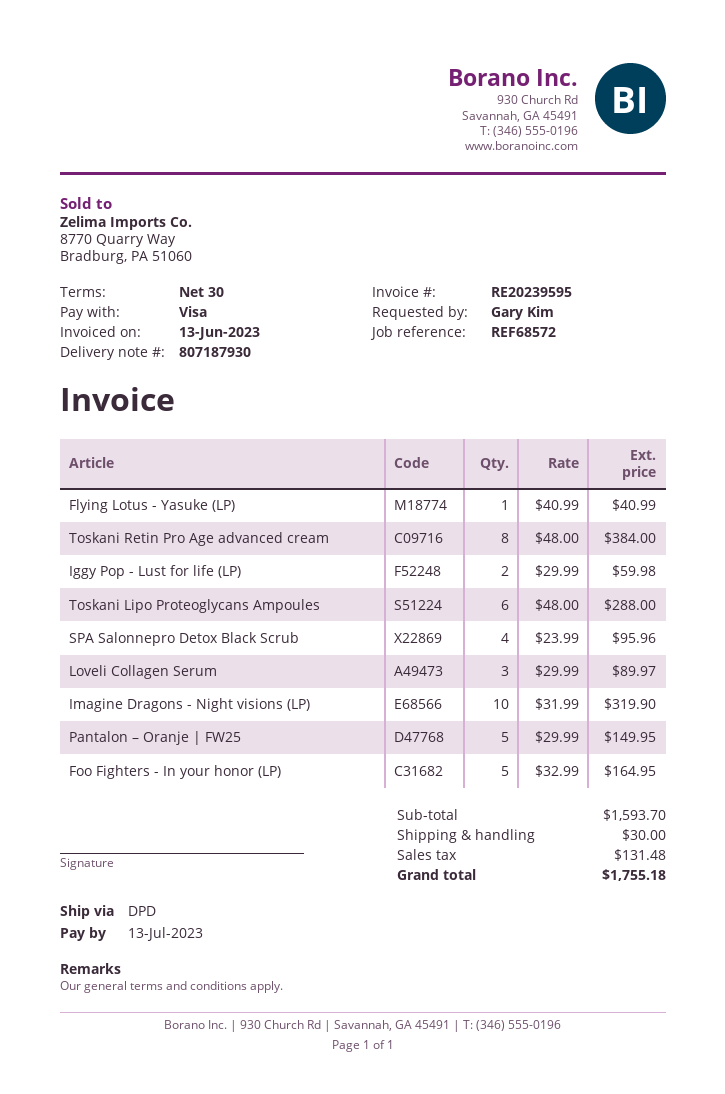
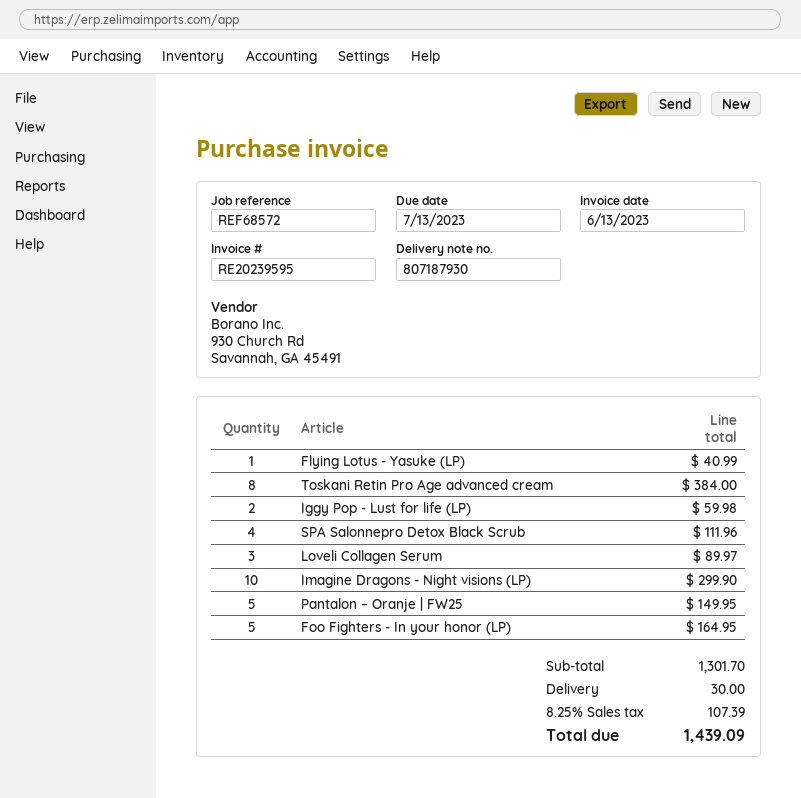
Toskani Lipo Proteoglycans Ampoules: 6 for 288.00 -> none
SPA Salonnepro Detox Black Scrub: 4 for 95.96 -> 4 for 111.96
Imagine Dragons - Night visions (LP): 10 for 319.90 -> 10 for 299.90
subtotal: 1593.70 -> 1301.70
tax: 131.48 -> 107.39
total: 1755.18 -> 1439.09

